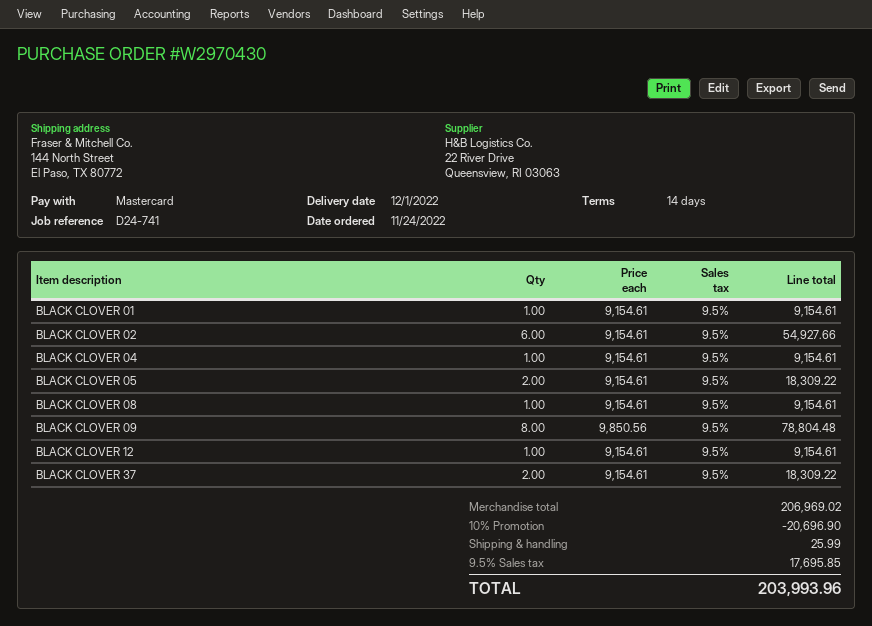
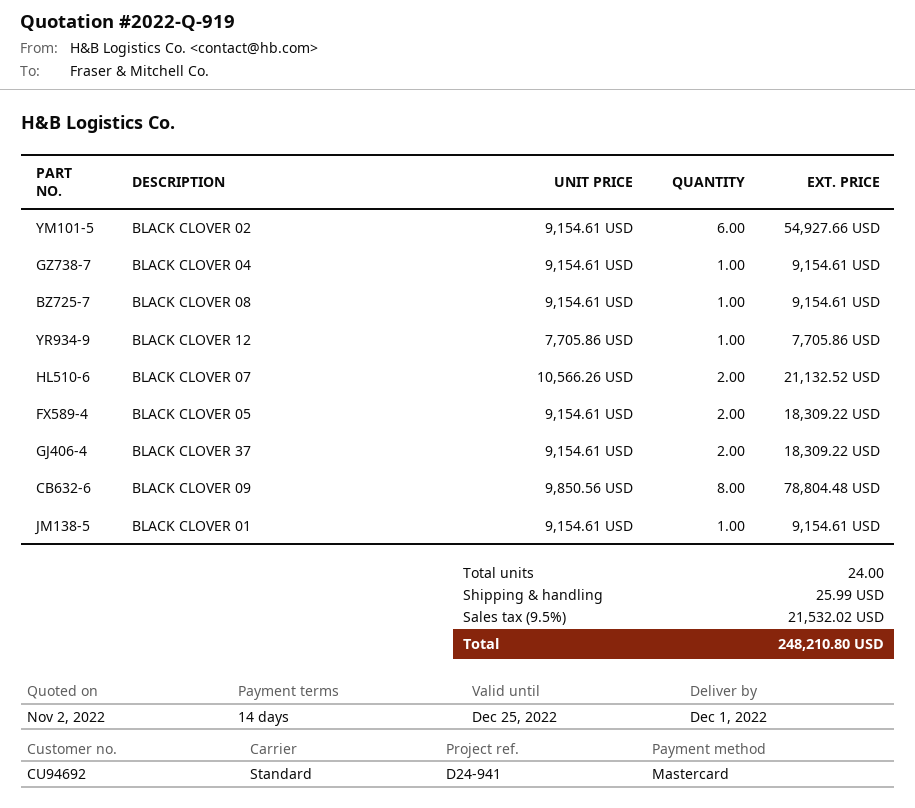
reference: D24-741 -> D24-941
BLACK CLOVER 12: 1 x 9154.61 = 9154.61 -> 1 x 7705.86 = 7705.86
BLACK CLOVER 07: none -> 2 x 10566.26 = 21132.52
discount: 10% = 20696.90 -> none
tax: 9.5% = 17695.85 -> 9.5% = 21532.02
total: 203993.96 -> 248210.80

